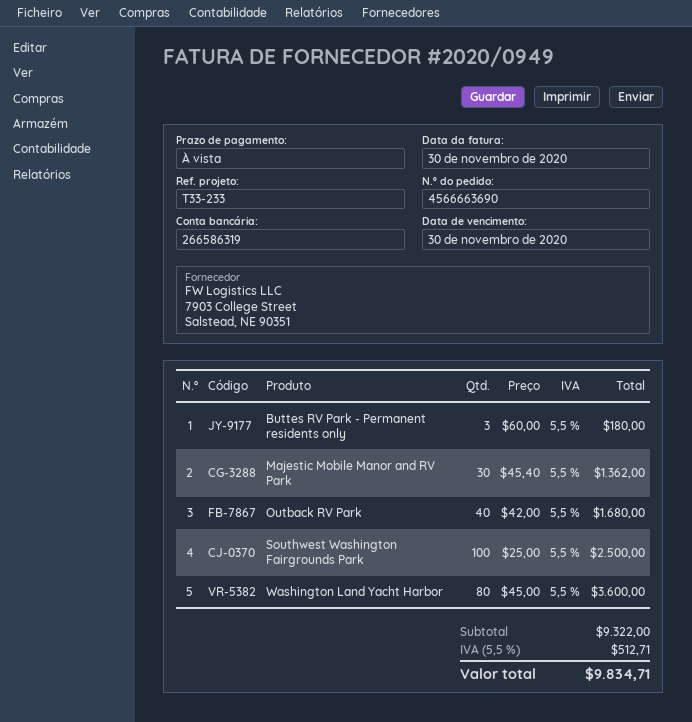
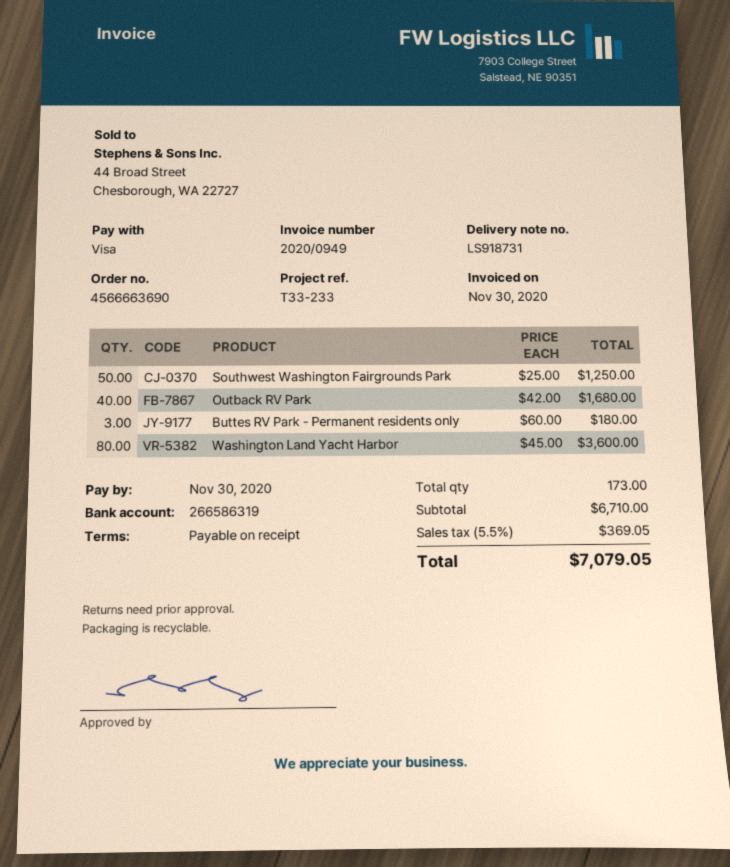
Majestic Mobile Manor and RV Park: 30 x 45.40 = 1362.00 -> none
Southwest Washington Fairgrounds Park: 100 x 25.00 = 2500.00 -> 50 x 25.00 = 1250.00
subtotal: 9322.00 -> 6710.00
tax: 5.5% = 512.71 -> 5.5% = 369.05
total: 9834.71 -> 7079.05

